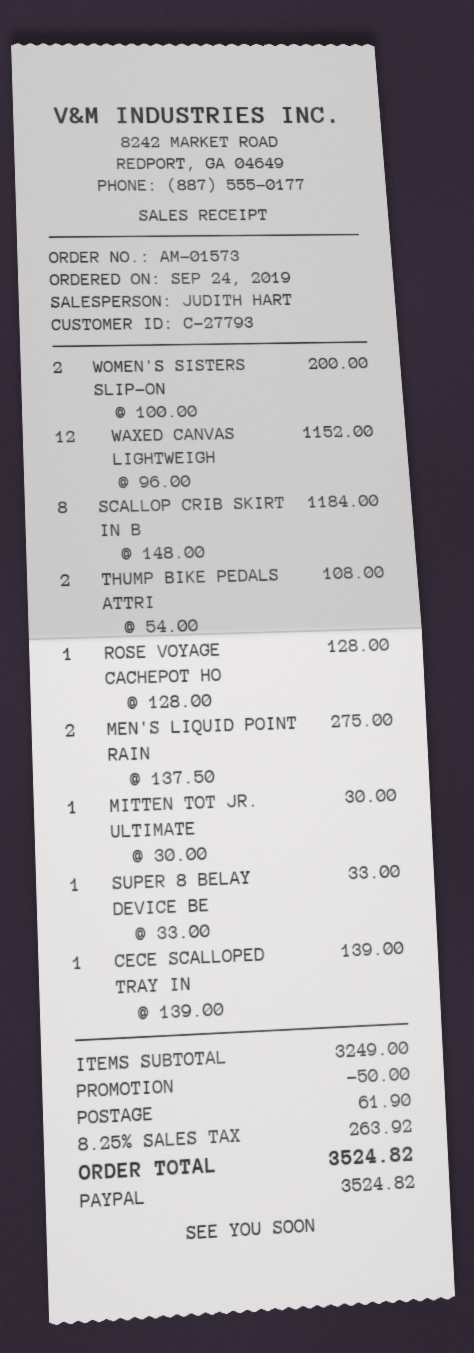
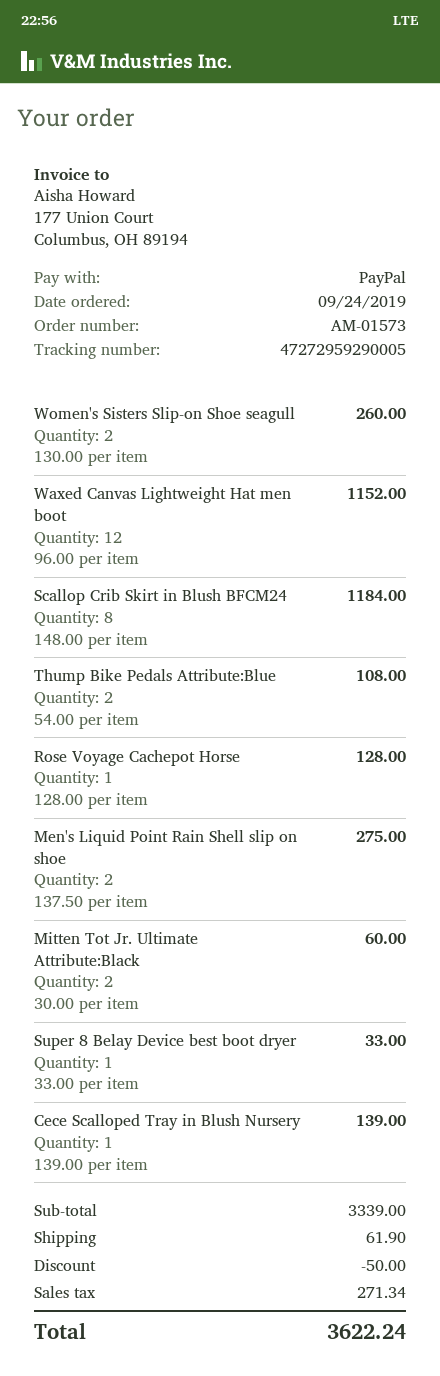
WOMEN'S SISTERS SLIP-ON: 2 x 100.00 = 200.00 -> 2 x 130.00 = 260.00
MITTEN TOT JR. ULTIMATE: 1 x 30.00 = 30.00 -> 2 x 30.00 = 60.00
subtotal: 3249.00 -> 3339.00
tax: 263.92 -> 271.34
total: 3524.82 -> 3622.24

